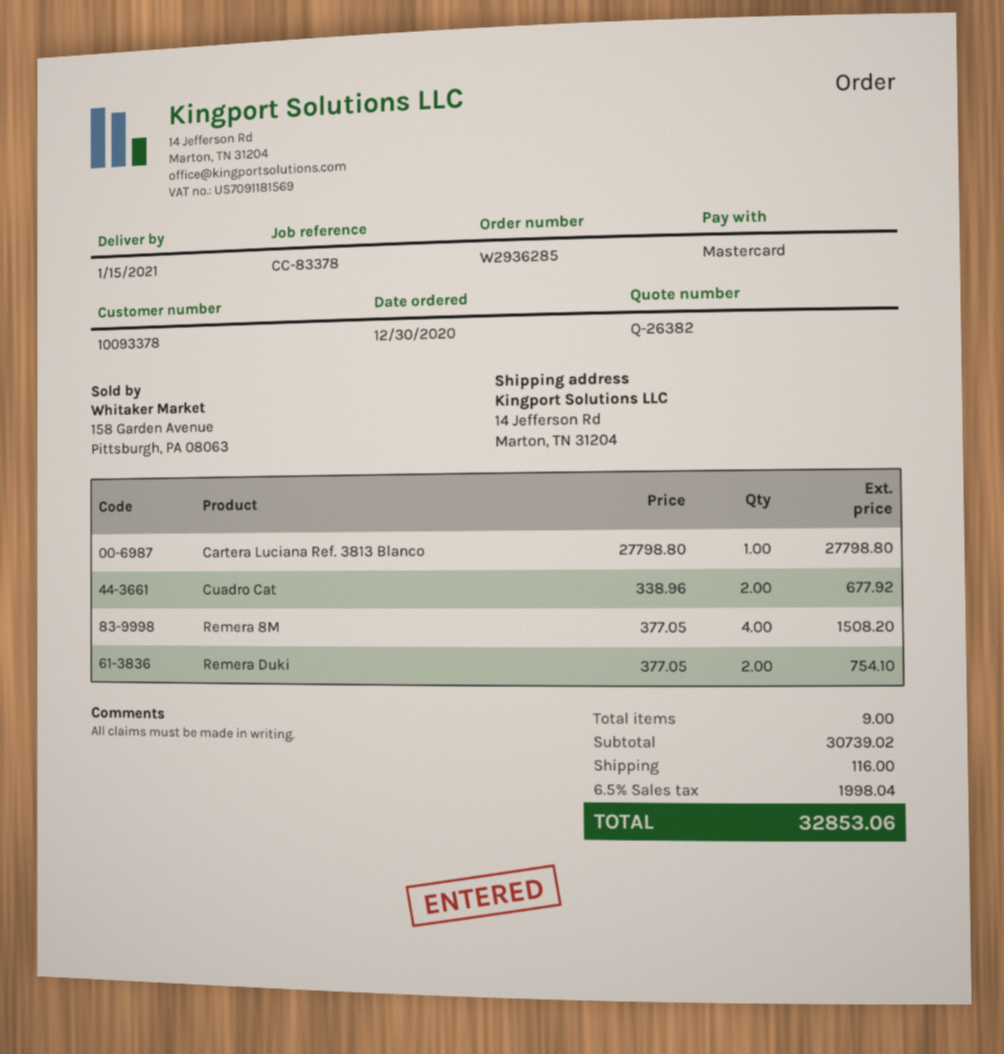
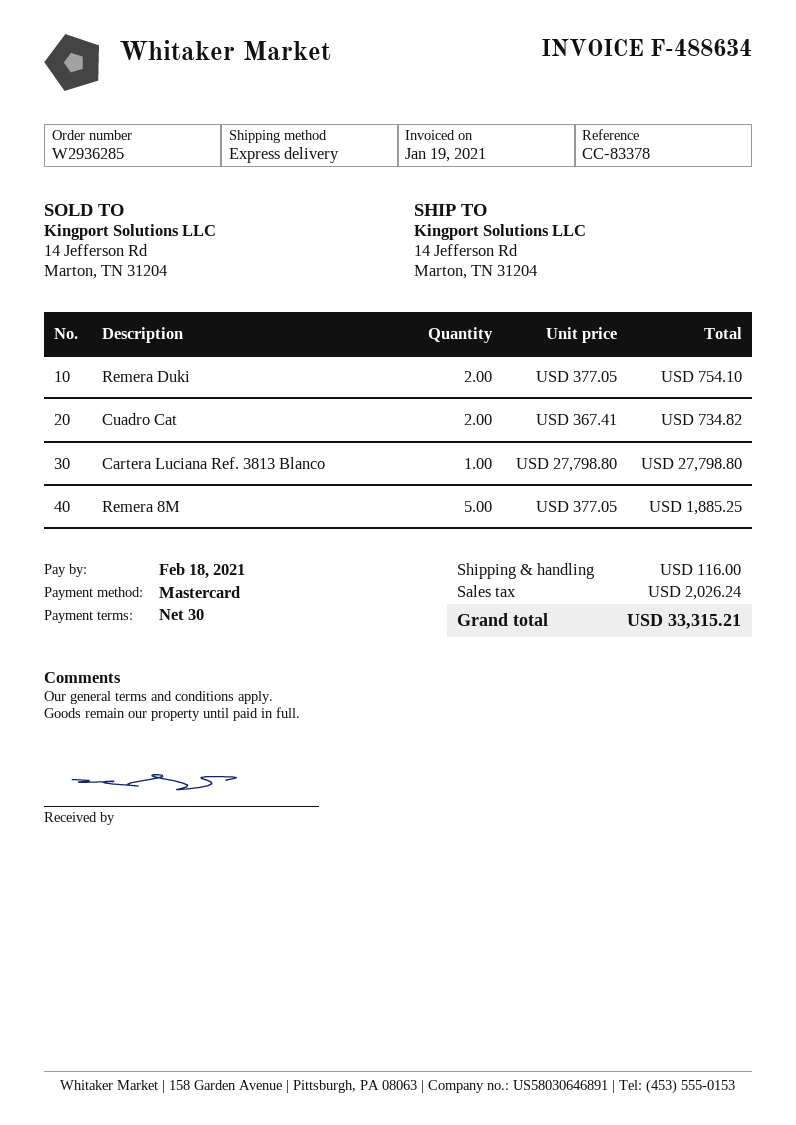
Cuadro Cat: 2 x 338.96 = 677.92 -> 2 x 367.41 = 734.82
Remera 8M: 4 x 377.05 = 1508.20 -> 5 x 377.05 = 1885.25
tax: 1998.04 -> 2026.24
total: 32853.06 -> 33315.21

